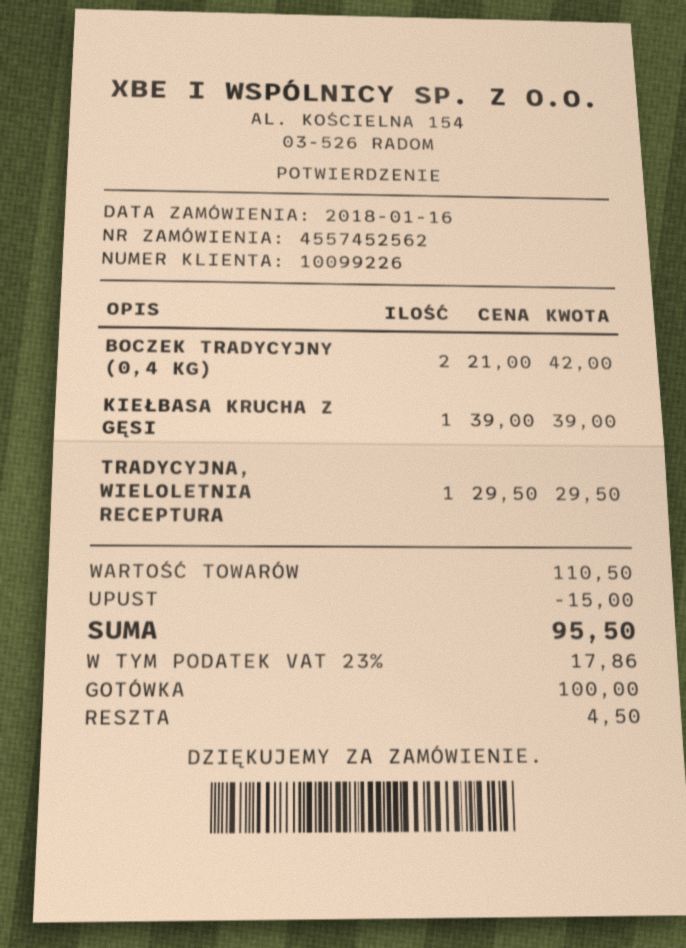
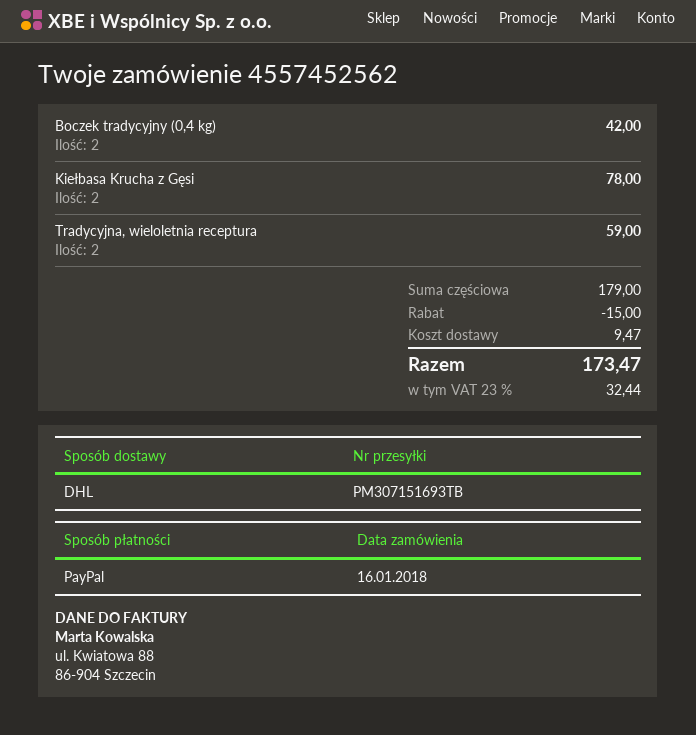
payment method: cash -> PayPal
KIEŁBASA KRUCHA Z GĘSI: 1 for 39.00 -> 2 for 78.00
TRADYCYJNA, WIELOLETNIA RECEPTURA: 1 for 29.50 -> 2 for 59.00
subtotal: 110.50 -> 179.00
shipping: none -> 9.47
tax: 23% = 17.86 -> 23% = 32.44
total: 95.50 -> 173.47

